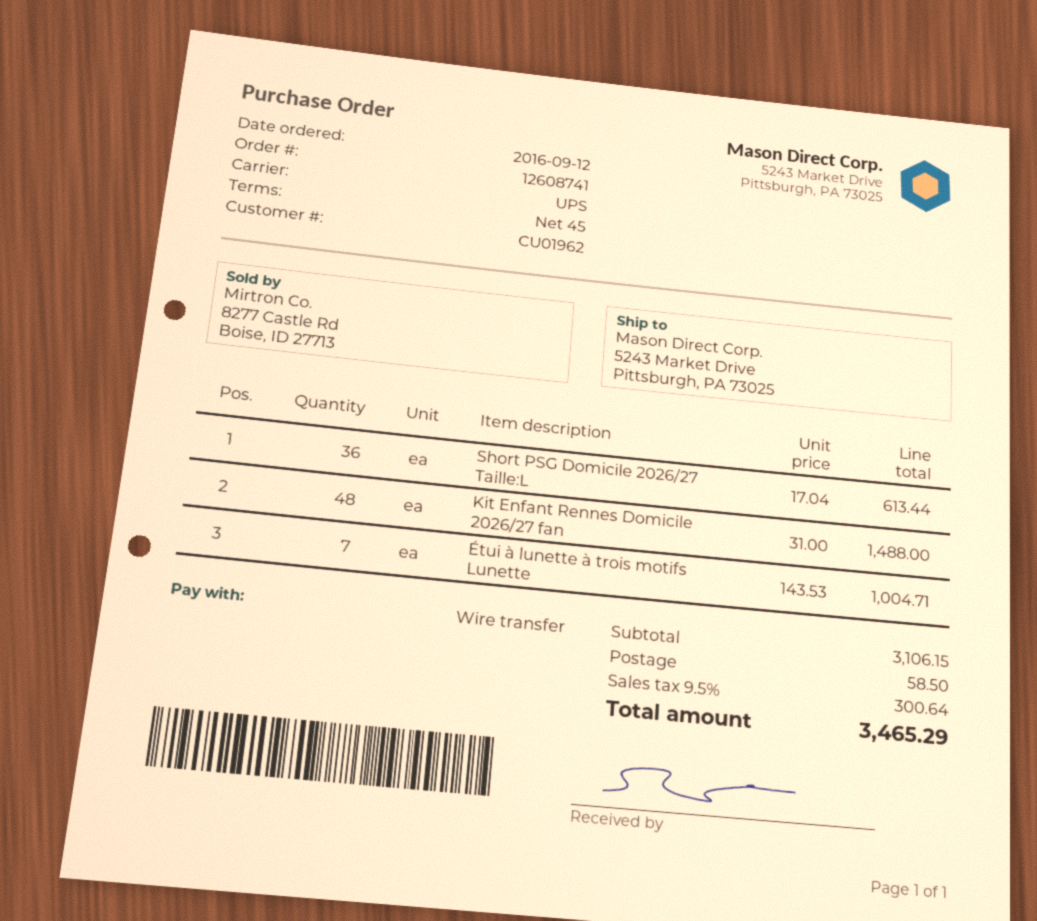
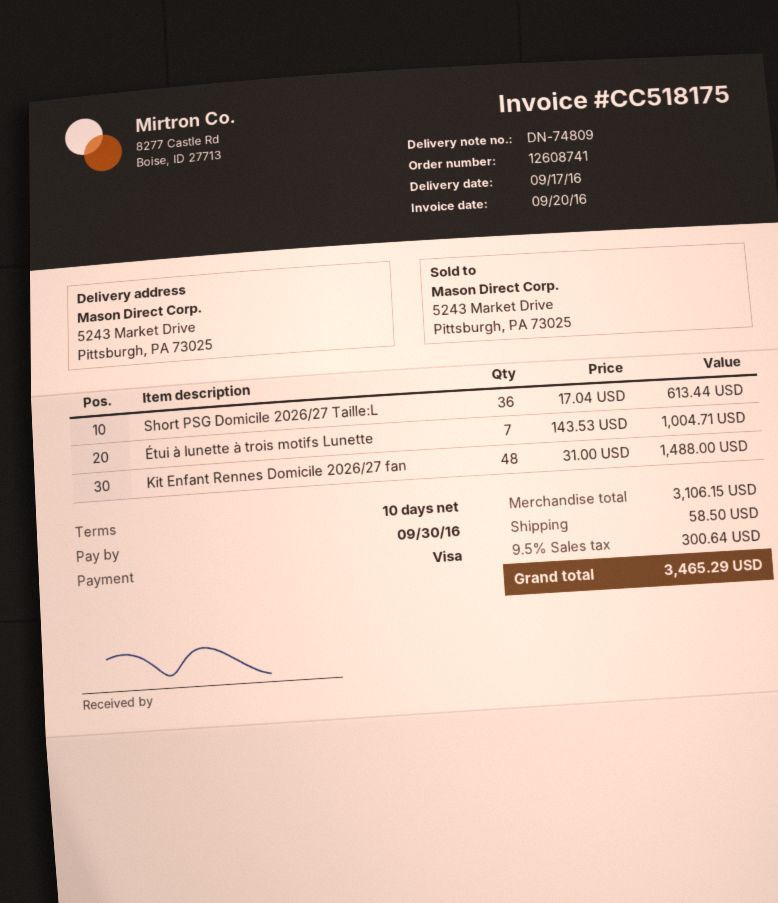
payment terms: 45 days -> 10 days
payment method: bank transfer -> Visa

